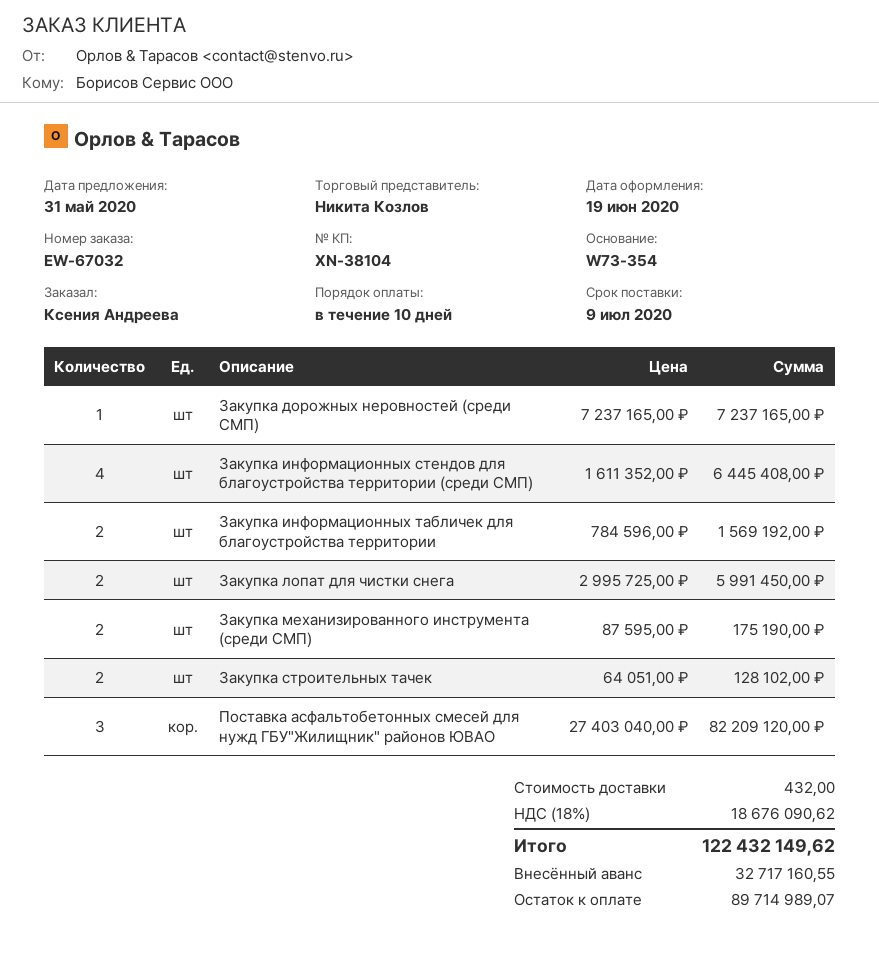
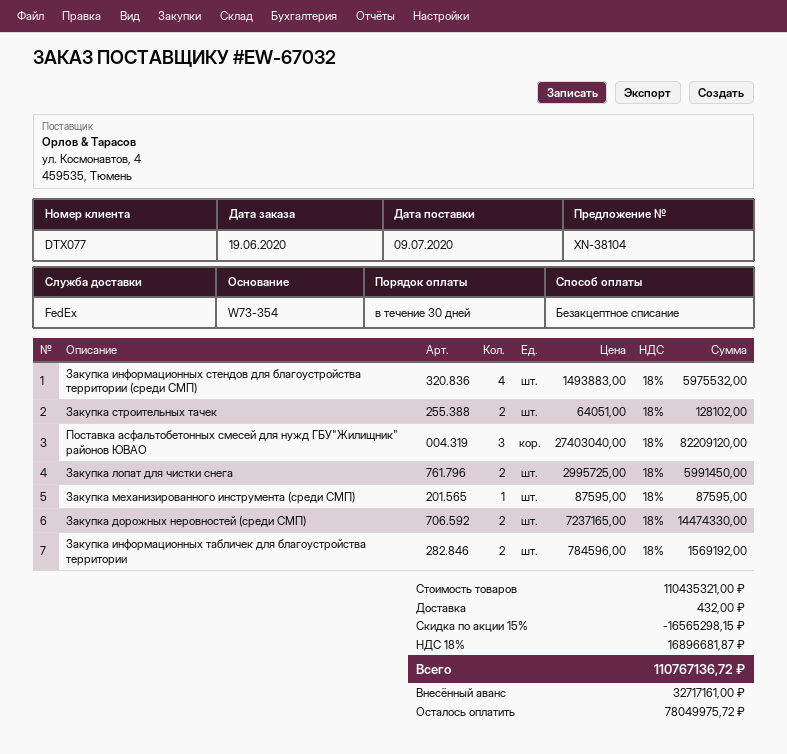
payment terms: 10 days -> 30 days
Закупка дорожных неровностей (среди СМП): 1 x 7237165.00 = 7237165.00 -> 2 x 7237165.00 = 14474330.00
Закупка информационных стендов для благоустройства территории (среди СМП): 4 x 1611352.00 = 6445408.00 -> 4 x 1493883.00 = 5975532.00
Закупка механизированного инструмента (среди СМП): 2 x 87595.00 = 175190.00 -> 1 x 87595.00 = 87595.00
discount: none -> 15% = 16565298.15
tax: 18% = 18676090.62 -> 18% = 16896681.87
total: 122432149.62 -> 110767136.72
deposit: 32717160.55 -> 32717161.00
balance: 89714989.07 -> 78049975.72

